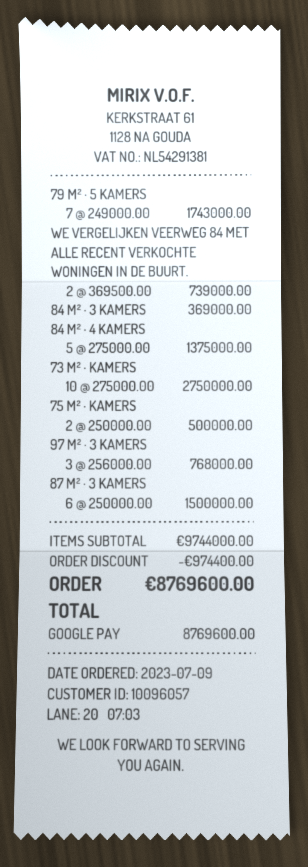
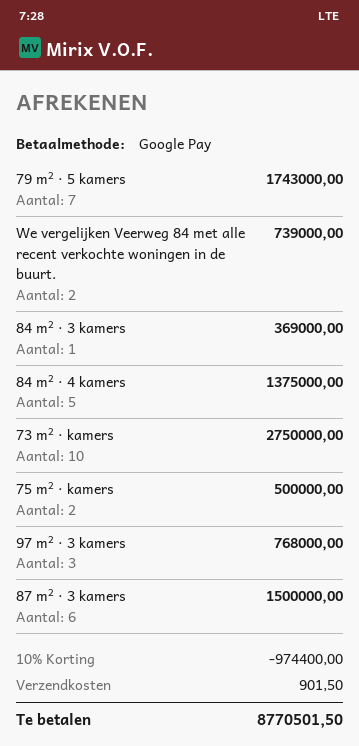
shipping: none -> 901.50
total: 8769600.00 -> 8770501.50

